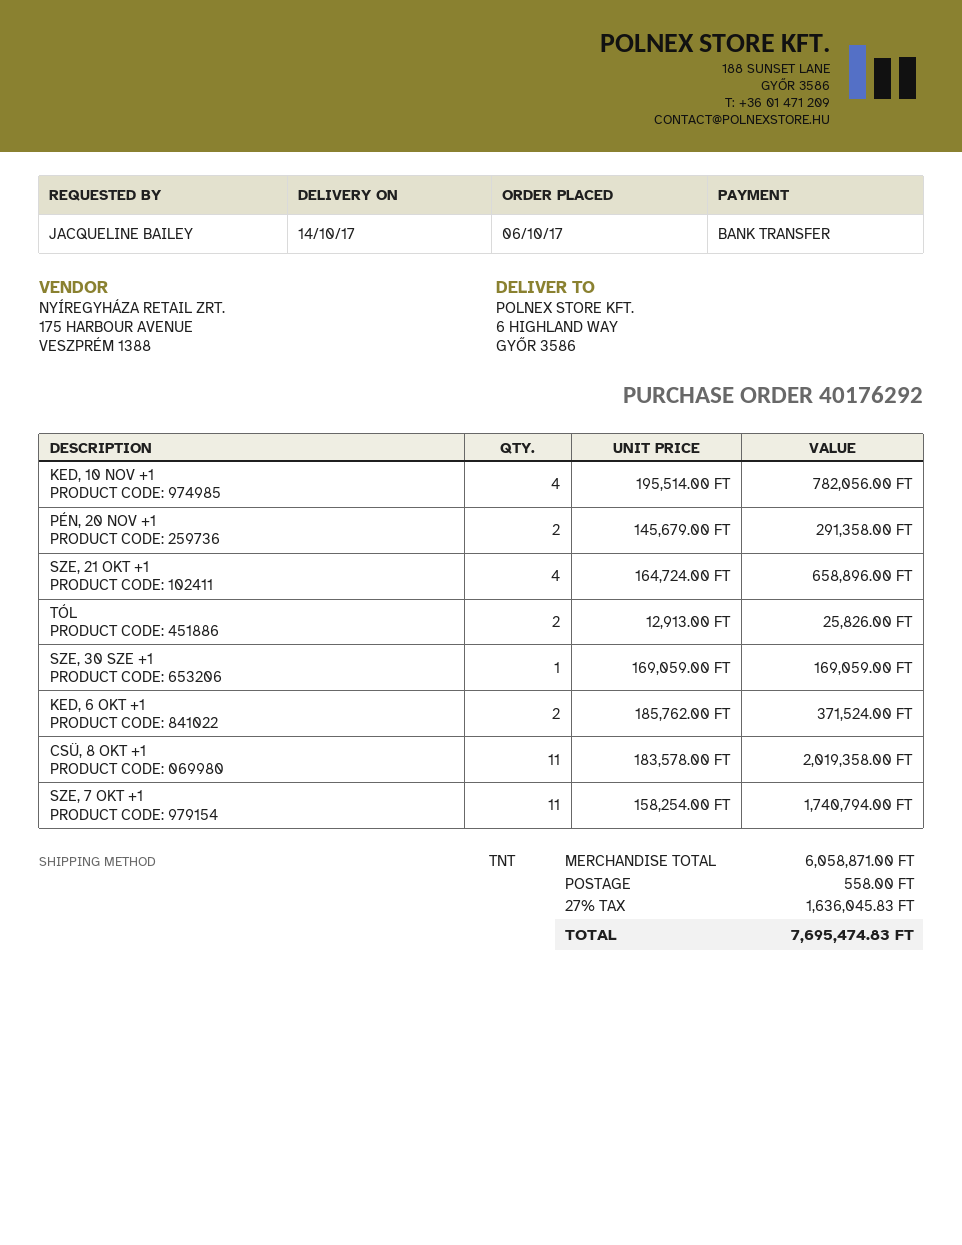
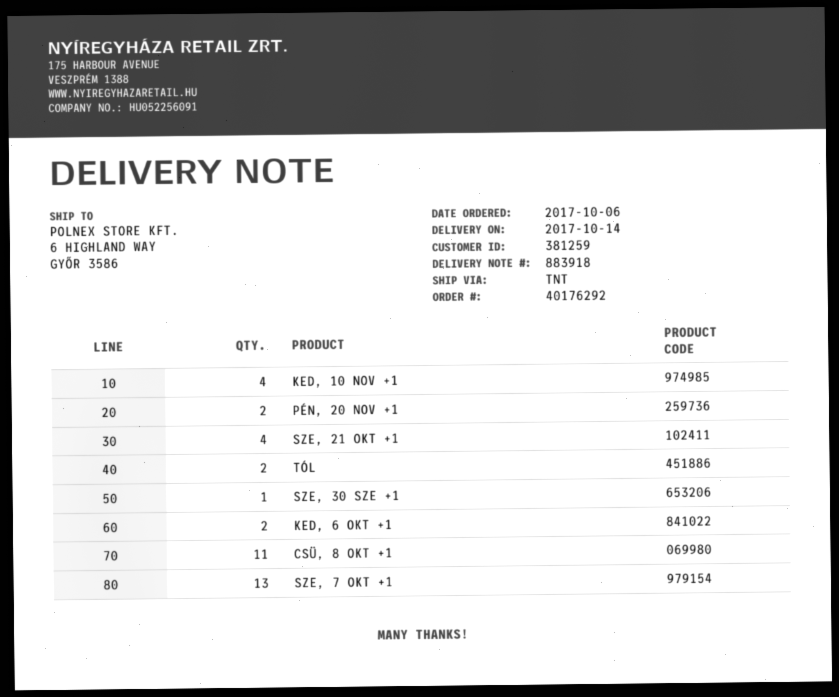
SZE, 7 OKT +1: 11 -> 13

